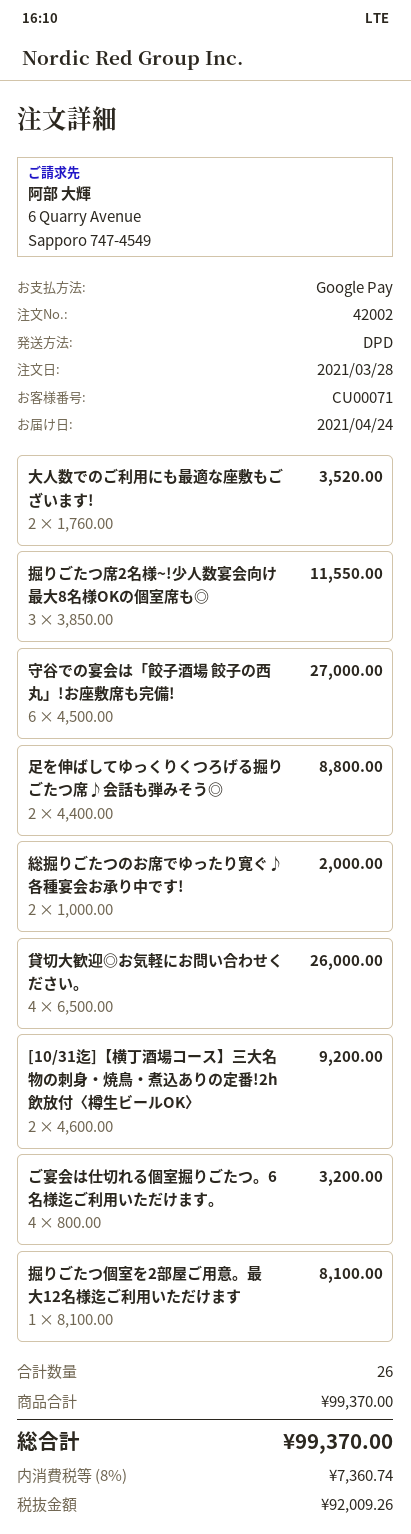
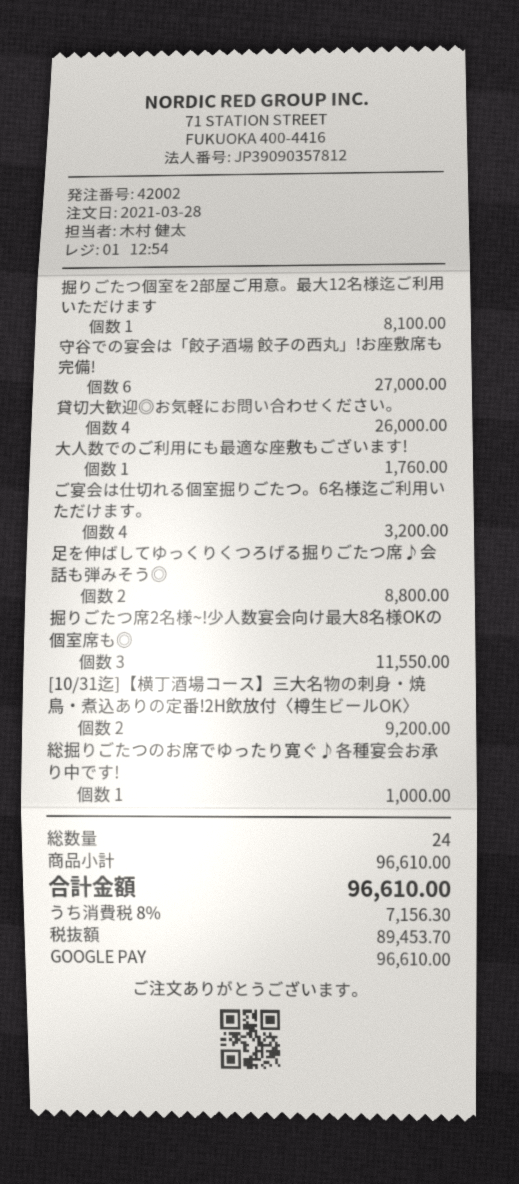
大人数でのご利用にも最適な座敷もございます!: 2 for 3520.00 -> 1 for 1760.00
総掘りごたつのお席でゆったり寛ぐ♪各種宴会お承り中です!: 2 for 2000.00 -> 1 for 1000.00
total quantity: 26 -> 24
subtotal: 99370.00 -> 96610.00
net: 92009.26 -> 89453.70
tax: 8% = 7360.74 -> 8% = 7156.30
total: 99370.00 -> 96610.00

